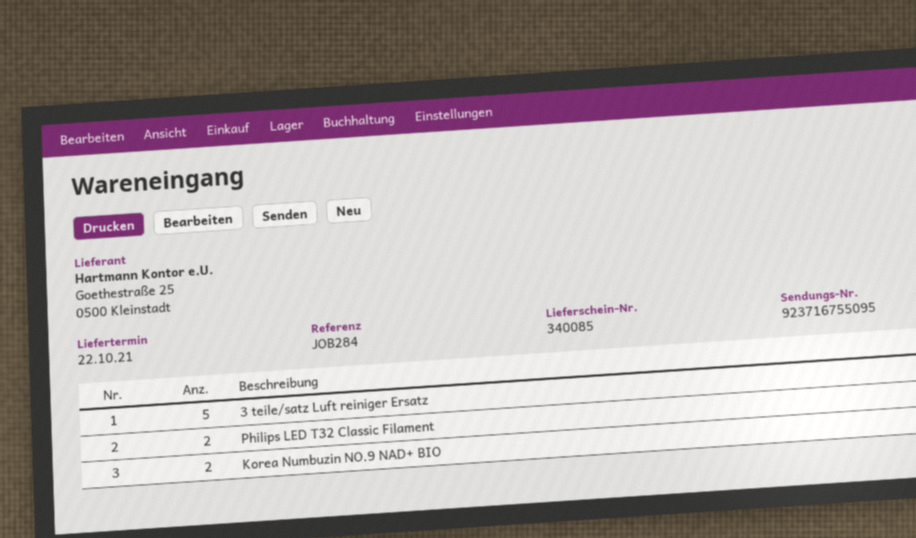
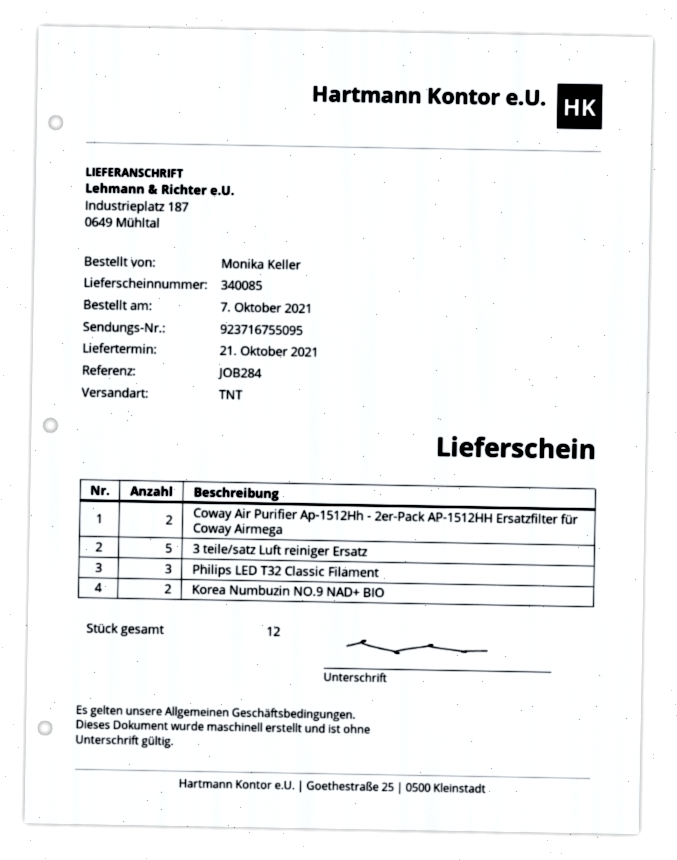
delivery date: 2021-10-22 -> 2021-10-21
Philips LED T32 Classic Filament: 2 -> 3
Coway Air Purifier Ap-1512Hh - 2er-Pack AP-1512HH Ersatzfilter für Coway Airmega: none -> 2

